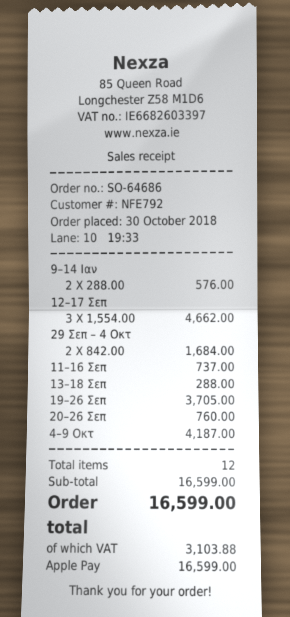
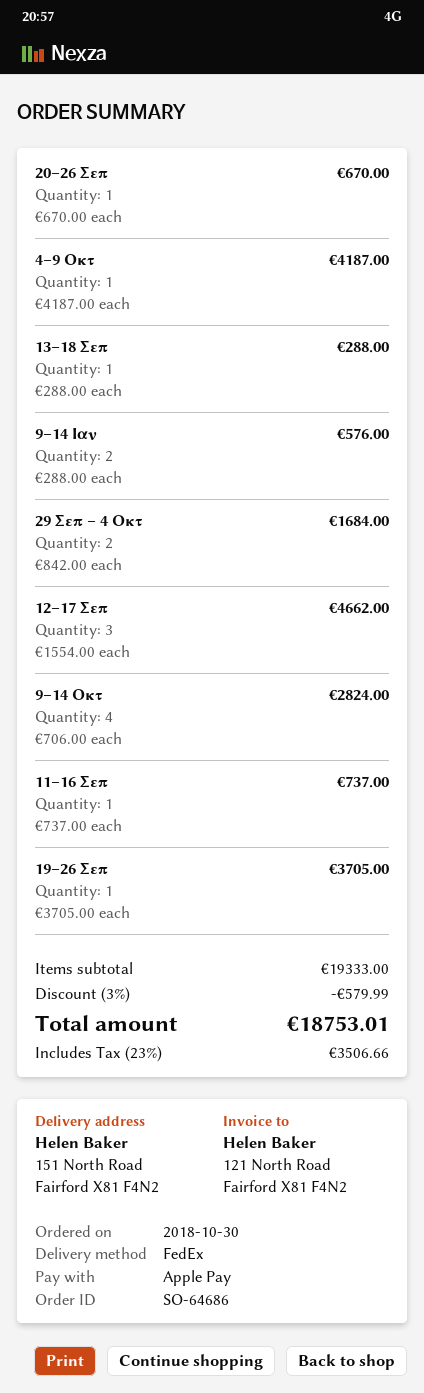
20–26 Σεπ: 1 x 760.00 = 760.00 -> 1 x 670.00 = 670.00
9–14 Οκτ: none -> 4 x 706.00 = 2824.00
subtotal: 16599.00 -> 19333.00
discount: none -> 3% = 579.99
tax: 3103.88 -> 3506.66
total: 16599.00 -> 18753.01

